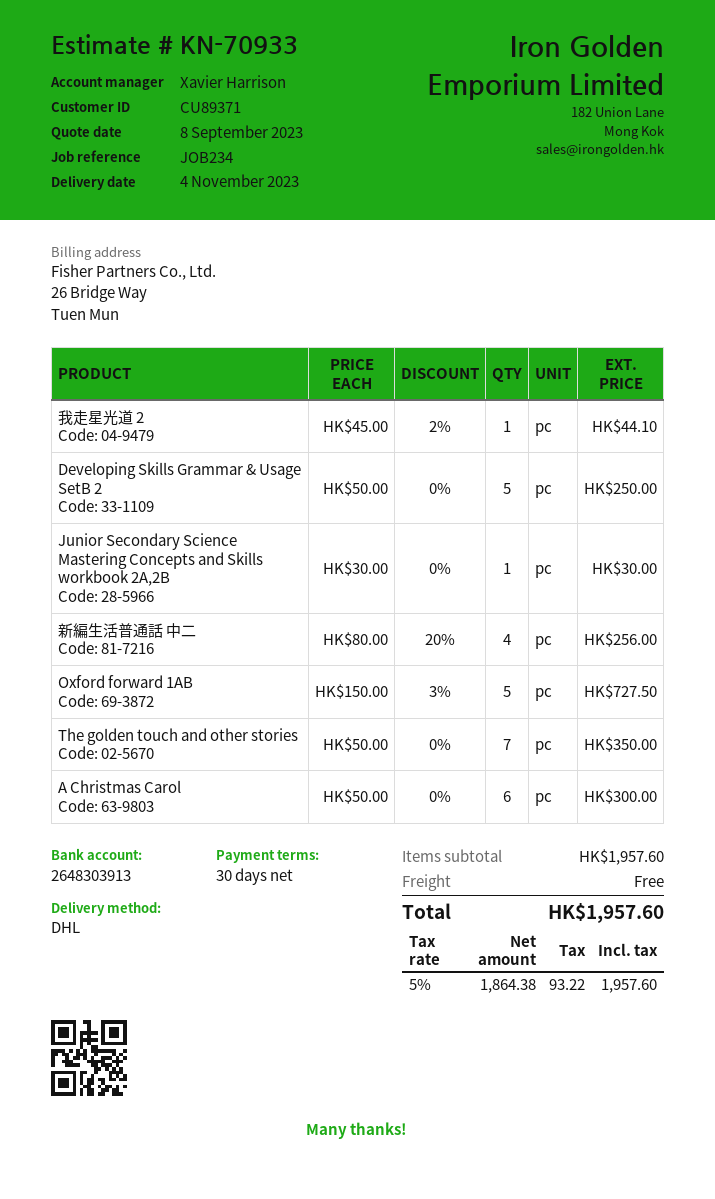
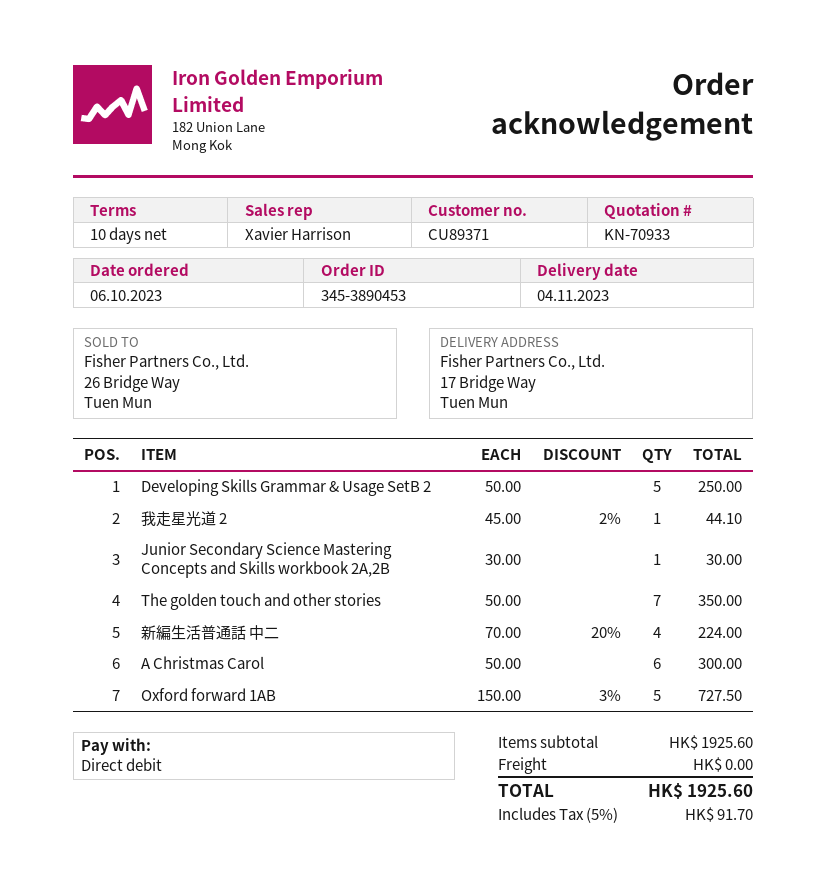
payment terms: 30 days -> 10 days
新編生活普通話 中二: 4 x 80.00 - 20% = 256.00 -> 4 x 70.00 - 20% = 224.00
subtotal: 1957.60 -> 1925.60
tax: 5% = 93.22 -> 5% = 91.70
total: 1957.60 -> 1925.60

